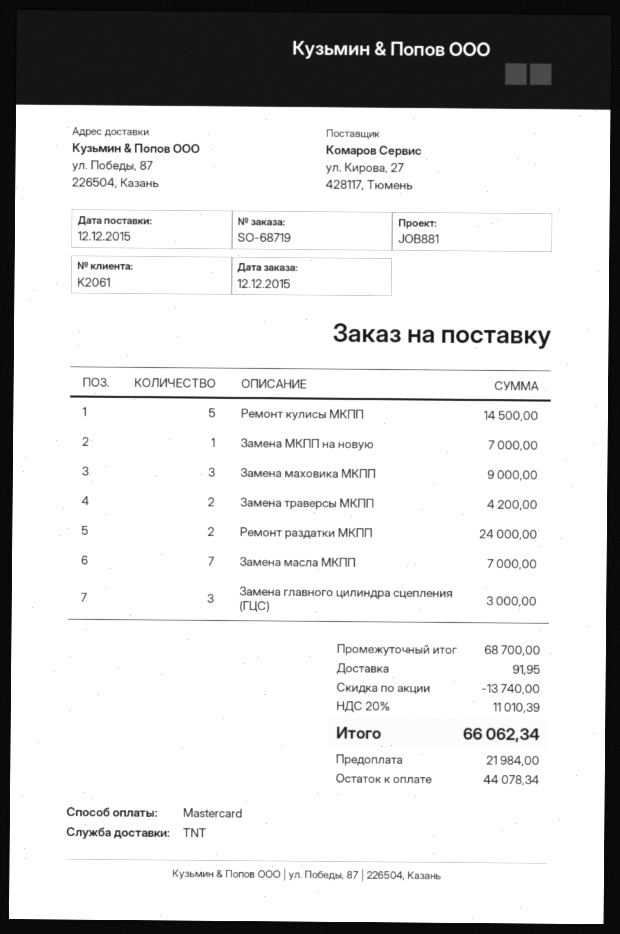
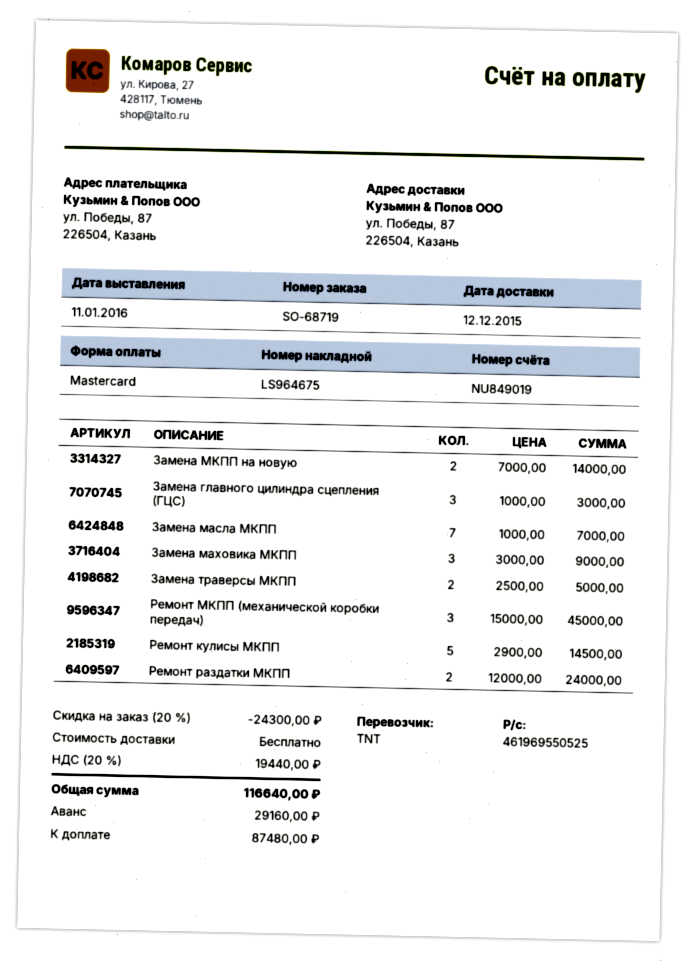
Замена МКПП на новую: 1 for 7000.00 -> 2 for 14000.00
Замена траверсы МКПП: 2 for 4200.00 -> 2 for 5000.00
Ремонт МКПП (механической коробки передач): none -> 3 for 45000.00
discount: 13740.00 -> 24300.00
shipping: 91.95 -> 0.00
tax: 20% = 11010.39 -> 20% = 19440.00
total: 66062.34 -> 116640.00
deposit: 21984.00 -> 29160.00
balance: 44078.34 -> 87480.00

